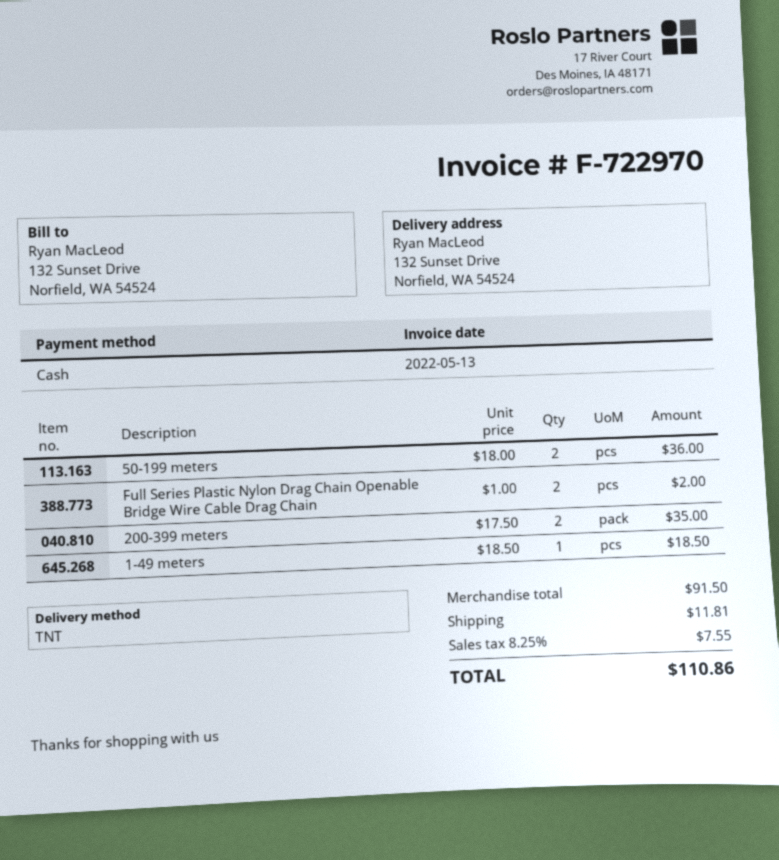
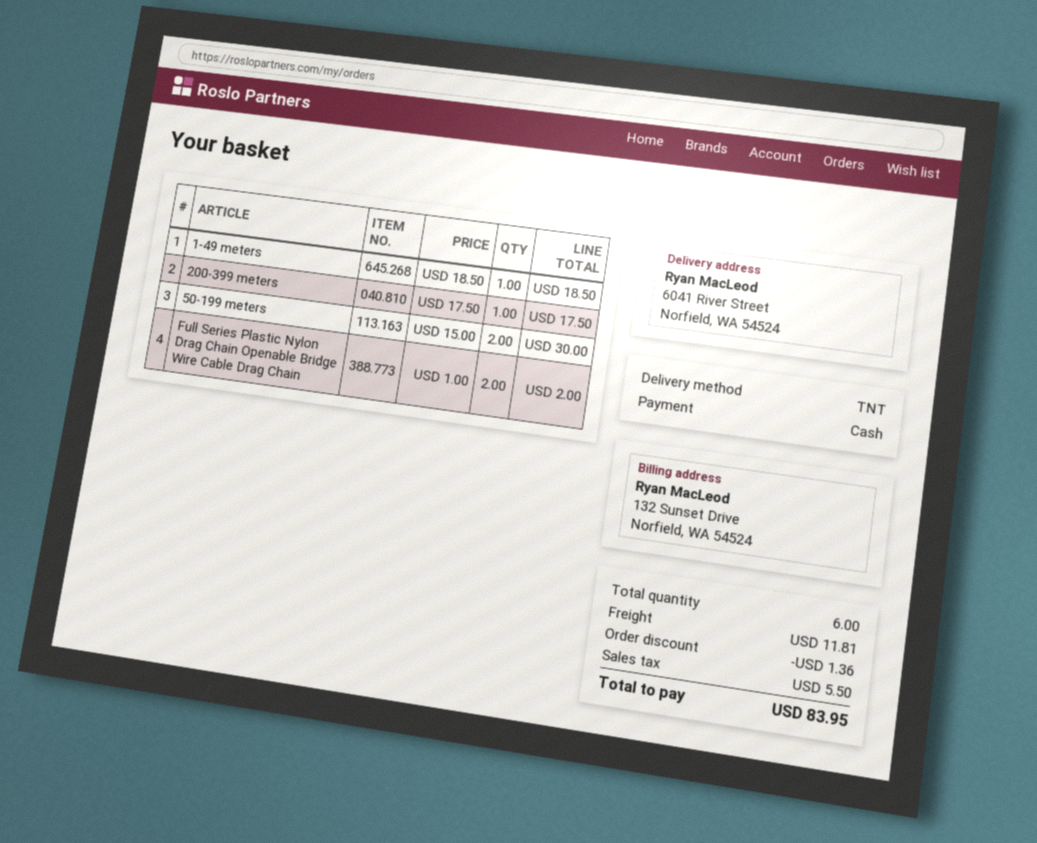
ship to: 132 Sunset Drive, Norfield, WA 54524 -> 6041 River Street, Norfield, WA 54524
50-199 meters: 2 x 18.00 = 36.00 -> 2 x 15.00 = 30.00
200-399 meters: 2 x 17.50 = 35.00 -> 1 x 17.50 = 17.50
discount: none -> 1.36
tax: 7.55 -> 5.50
total: 110.86 -> 83.95

